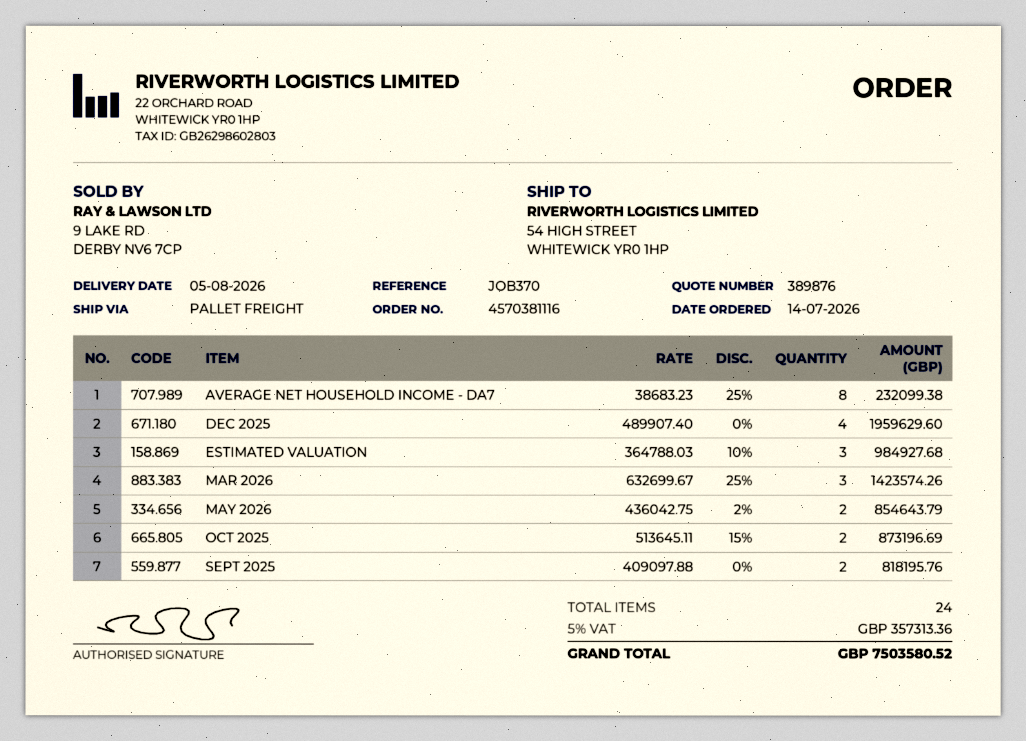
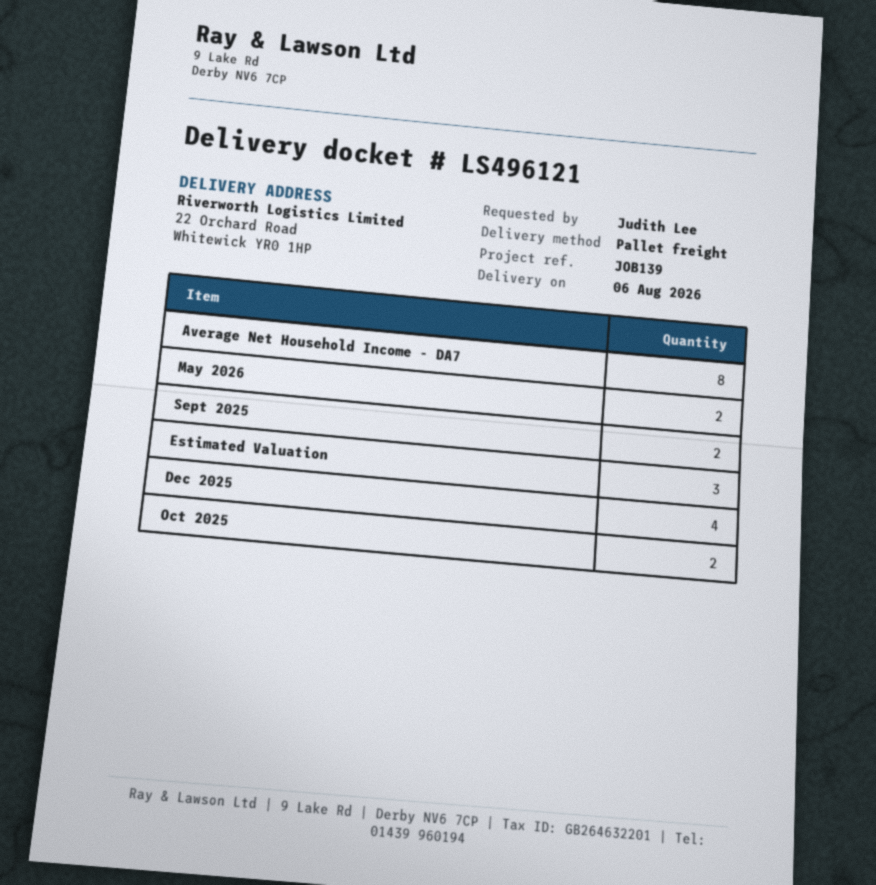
delivery date: 2026-08-05 -> 2026-08-06
reference: JOB370 -> JOB139
ship to: 54 HIGH STREET, WHITEWICK YR0 1HP -> 22 Orchard Road, Whitewick YR0 1HP
MAR 2026: 3 -> none

